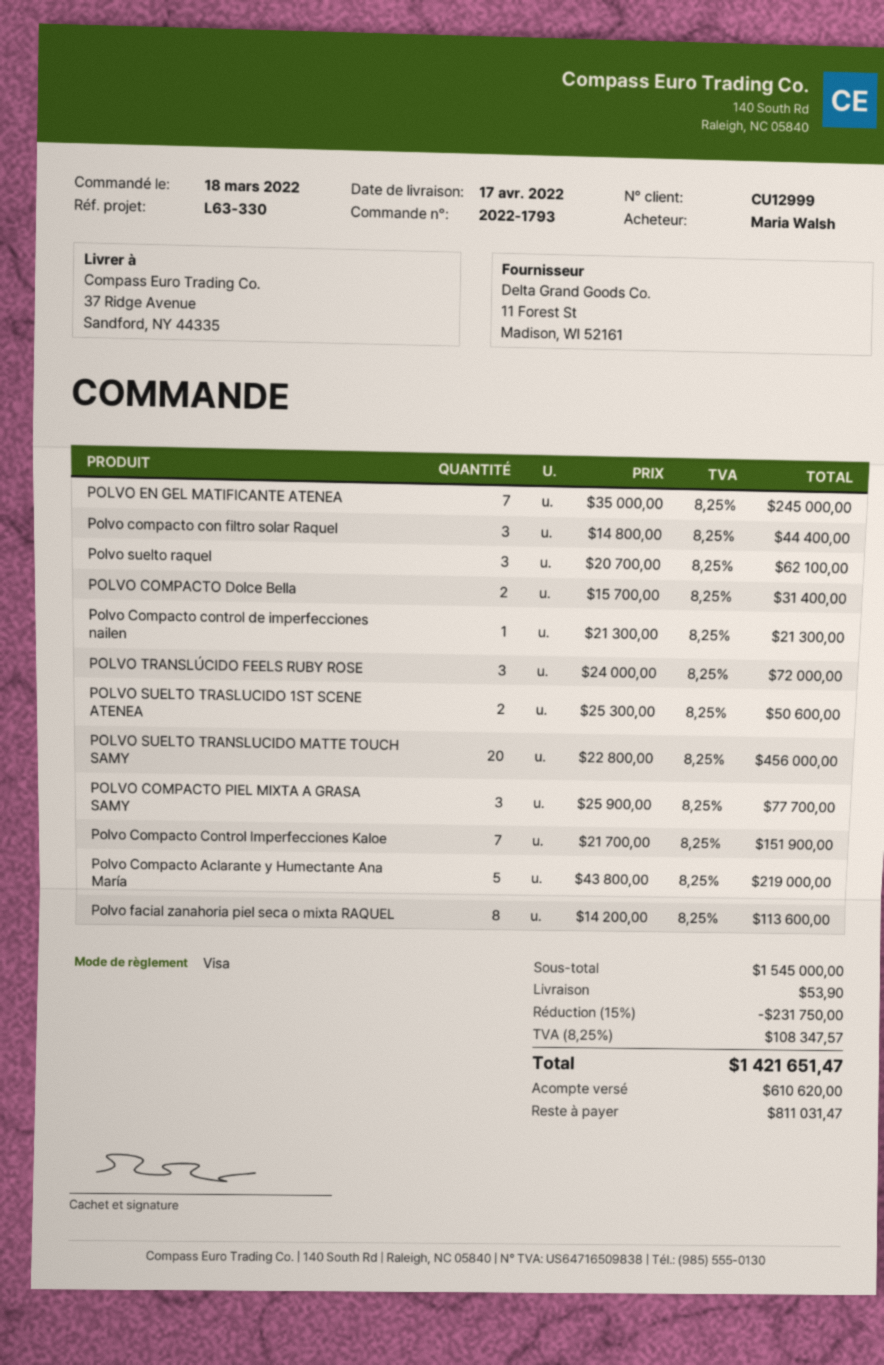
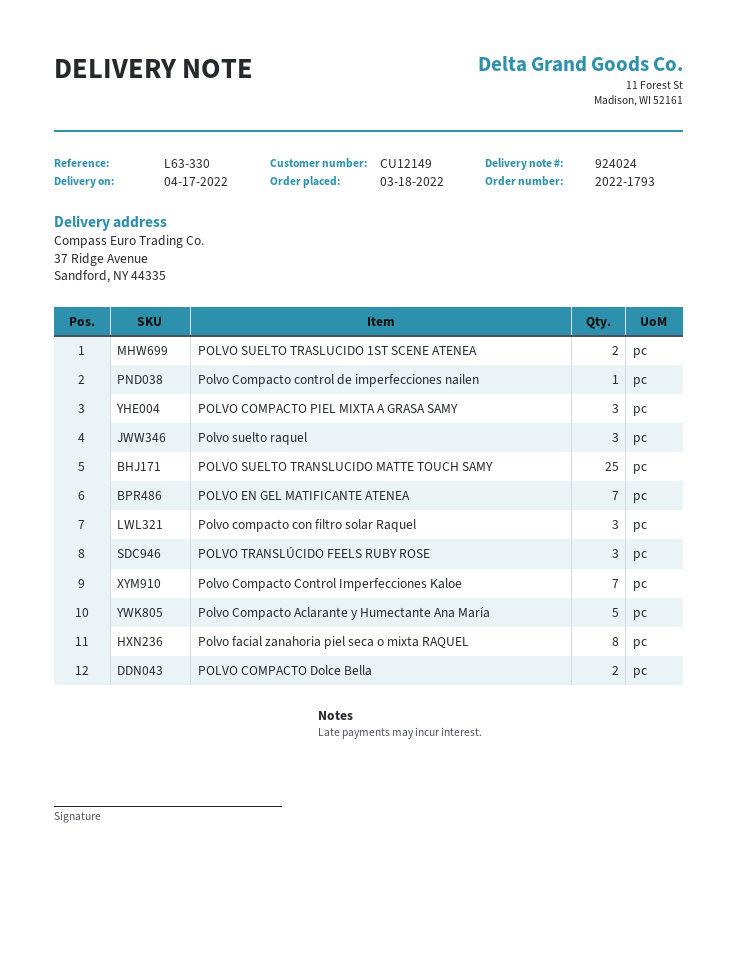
customer number: CU12999 -> CU12149
POLVO SUELTO TRANSLUCIDO MATTE TOUCH SAMY: 20 -> 25

